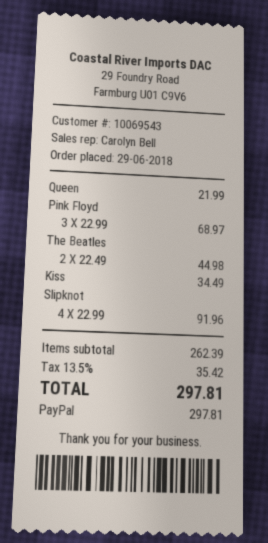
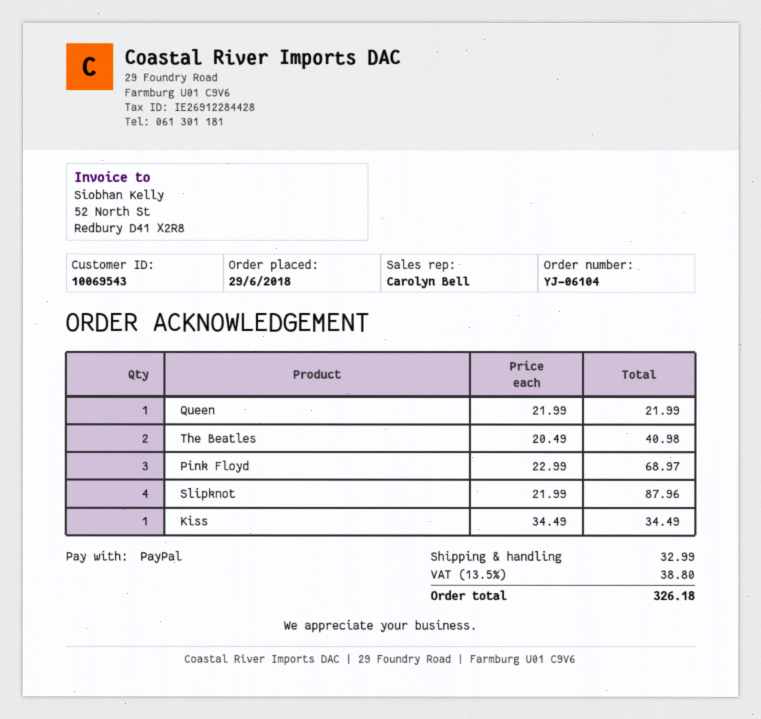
The Beatles: 2 x 22.49 = 44.98 -> 2 x 20.49 = 40.98
Slipknot: 4 x 22.99 = 91.96 -> 4 x 21.99 = 87.96
shipping: none -> 32.99
tax: 13.5% = 35.42 -> 13.5% = 38.80
total: 297.81 -> 326.18

